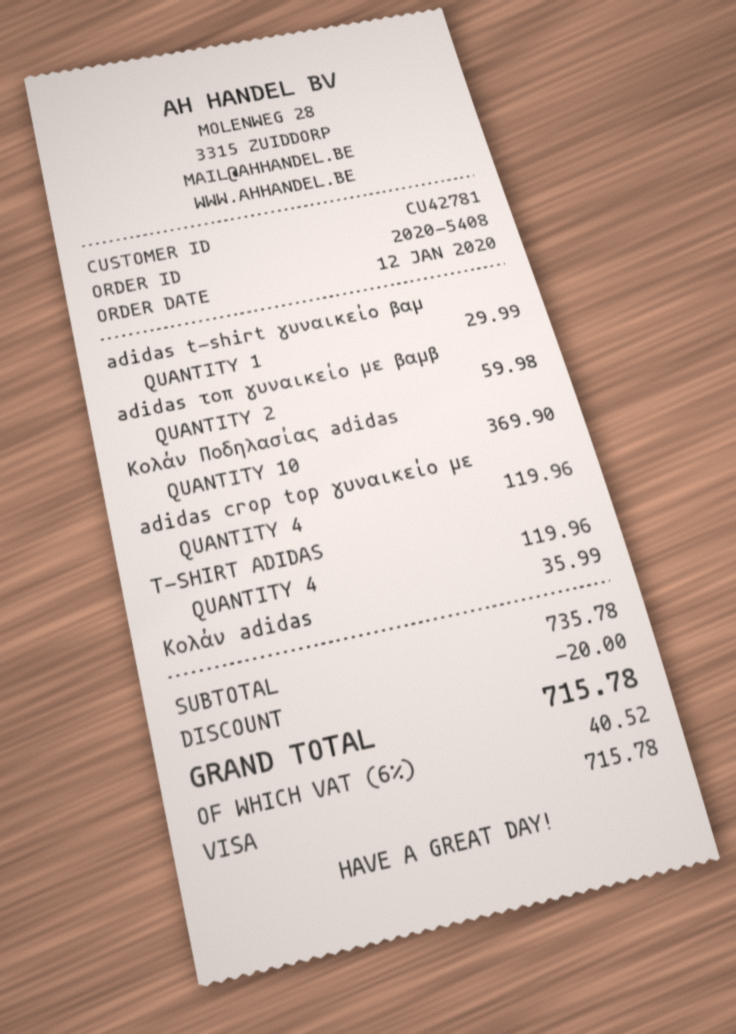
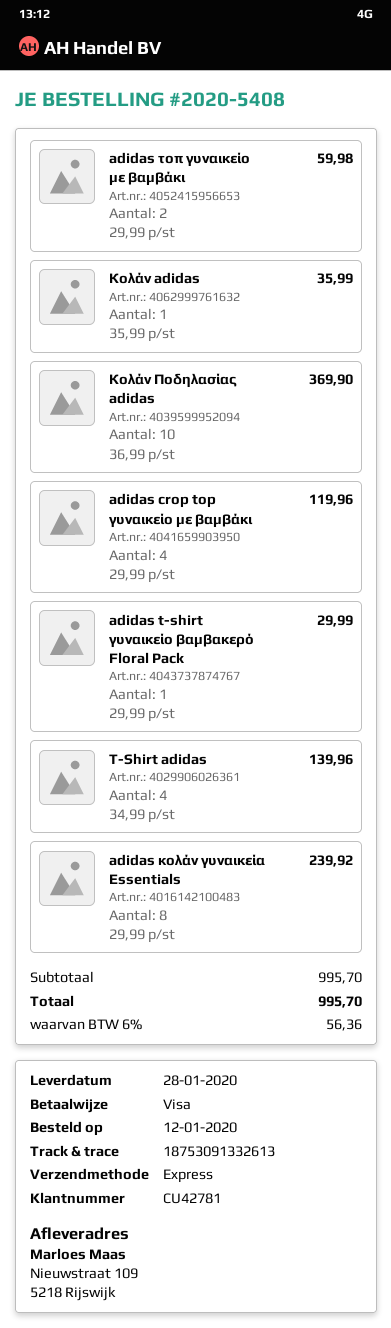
T-SHIRT ADIDAS: 4 for 119.96 -> 4 for 139.96
adidas κολάν γυναικεία Essentials: none -> 8 for 239.92
subtotal: 735.78 -> 995.70
discount: 20.00 -> none
tax: 6% = 40.52 -> 6% = 56.36
total: 715.78 -> 995.70

